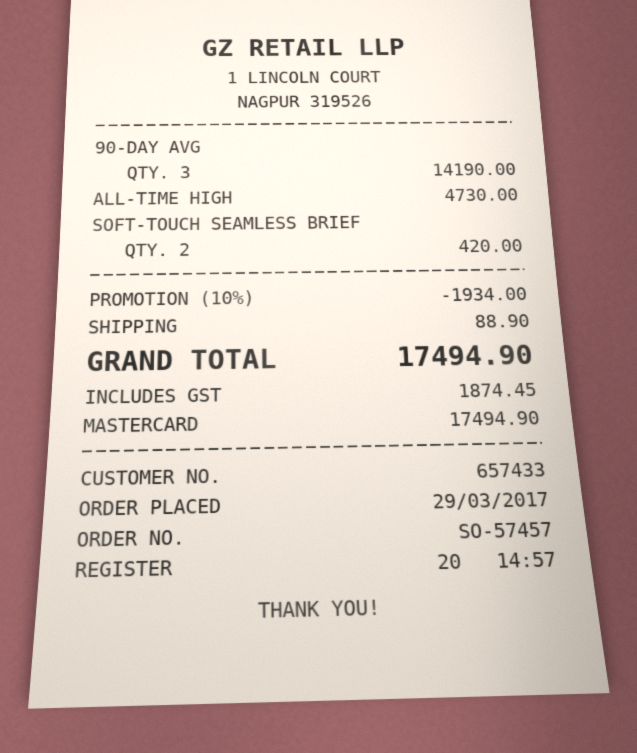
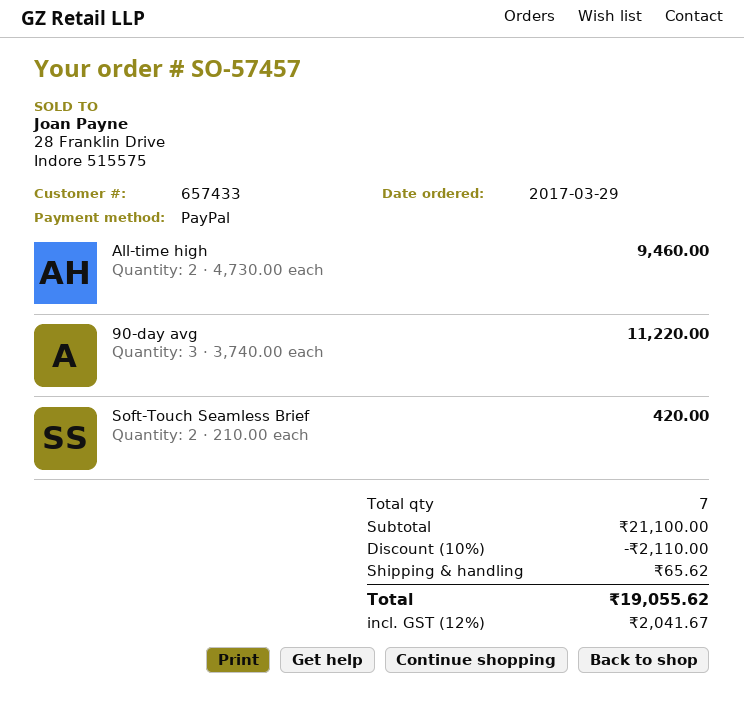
payment method: Mastercard -> PayPal
90-DAY AVG: 3 for 14190.00 -> 3 for 11220.00
ALL-TIME HIGH: 1 for 4730.00 -> 2 for 9460.00
discount: 10% = 1934.00 -> 10% = 2110.00
shipping: 88.90 -> 65.62
tax: 1874.45 -> 2041.67
total: 17494.90 -> 19055.62

